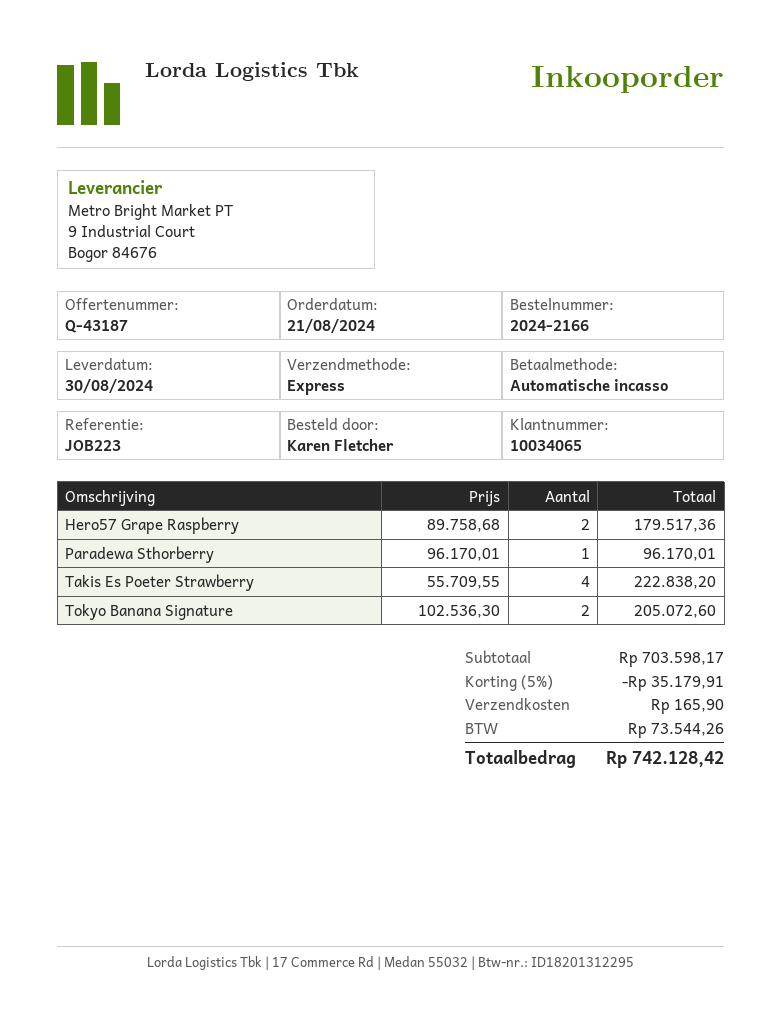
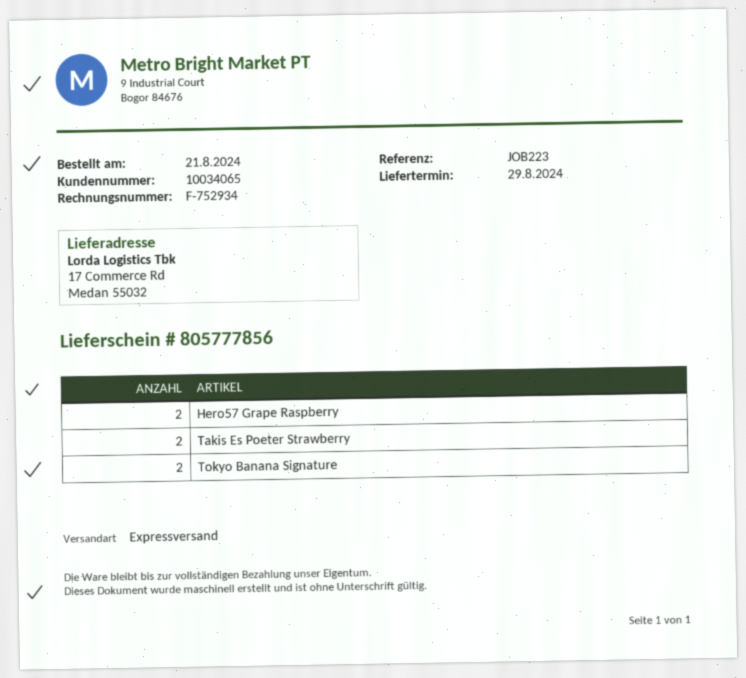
delivery date: 2024-08-30 -> 2024-08-29
Paradewa Sthorberry: 1 -> none
Takis Es Poeter Strawberry: 4 -> 2

